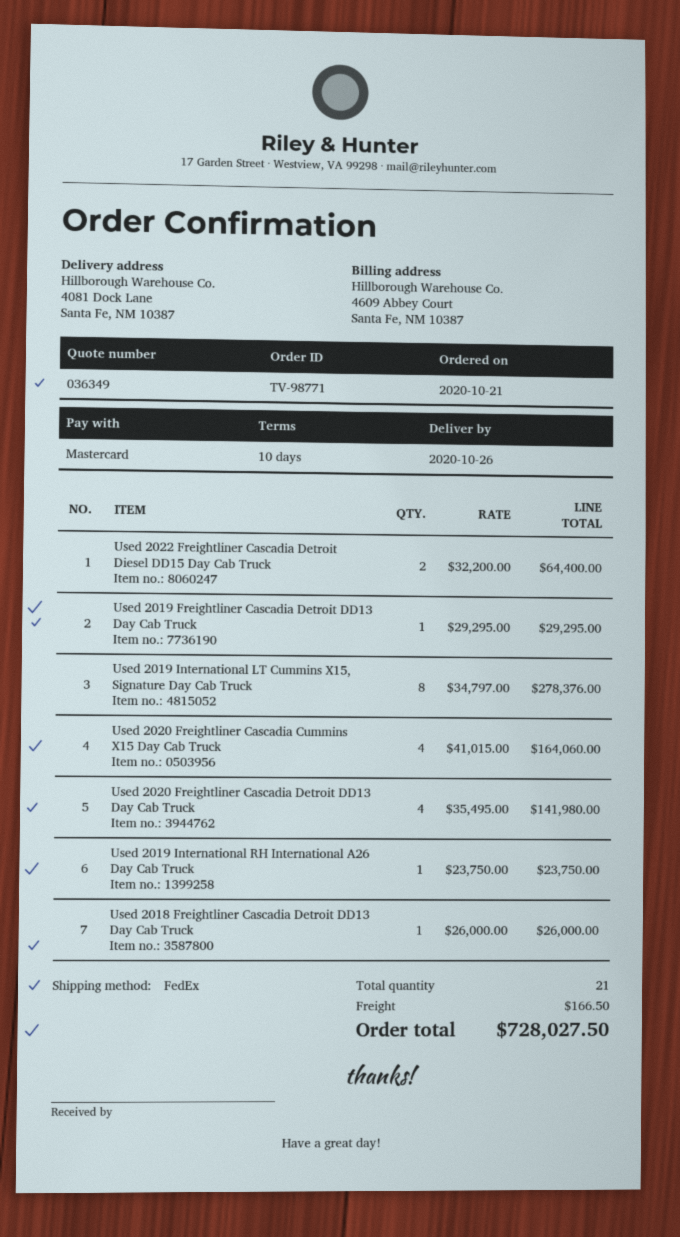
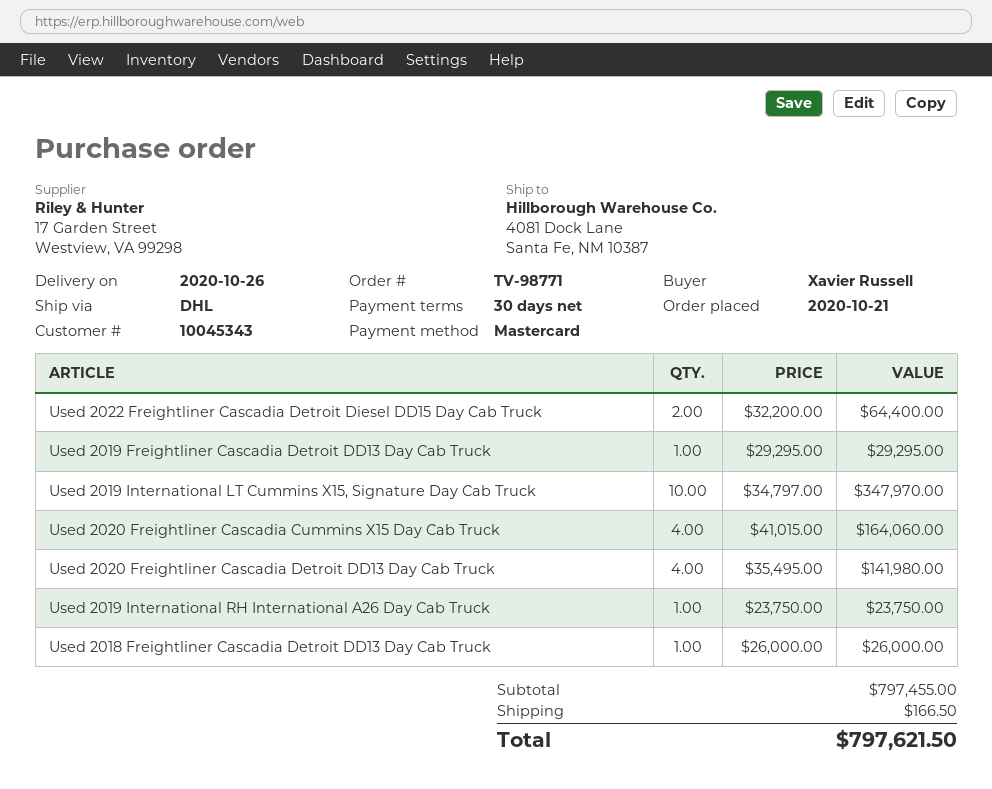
payment terms: 10 days -> 30 days
shipping method: FedEx -> DHL
Used 2019 International LT Cummins X15, Signature Day Cab Truck: 8 x 34797.00 = 278376.00 -> 10 x 34797.00 = 347970.00
total: 728027.50 -> 797621.50

